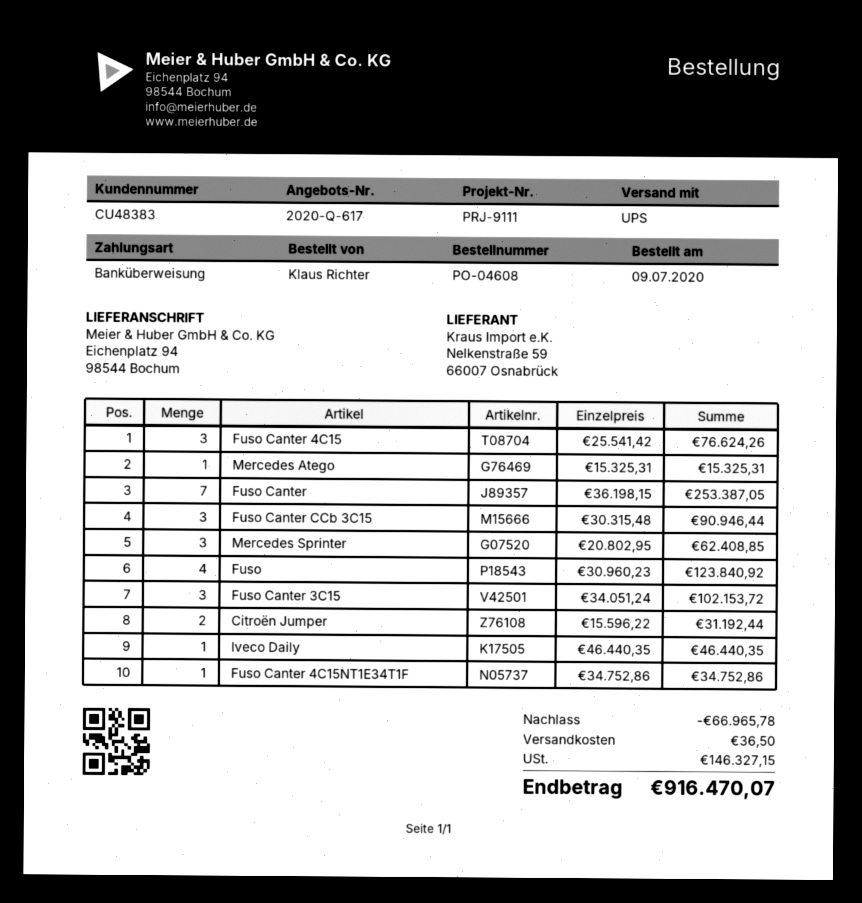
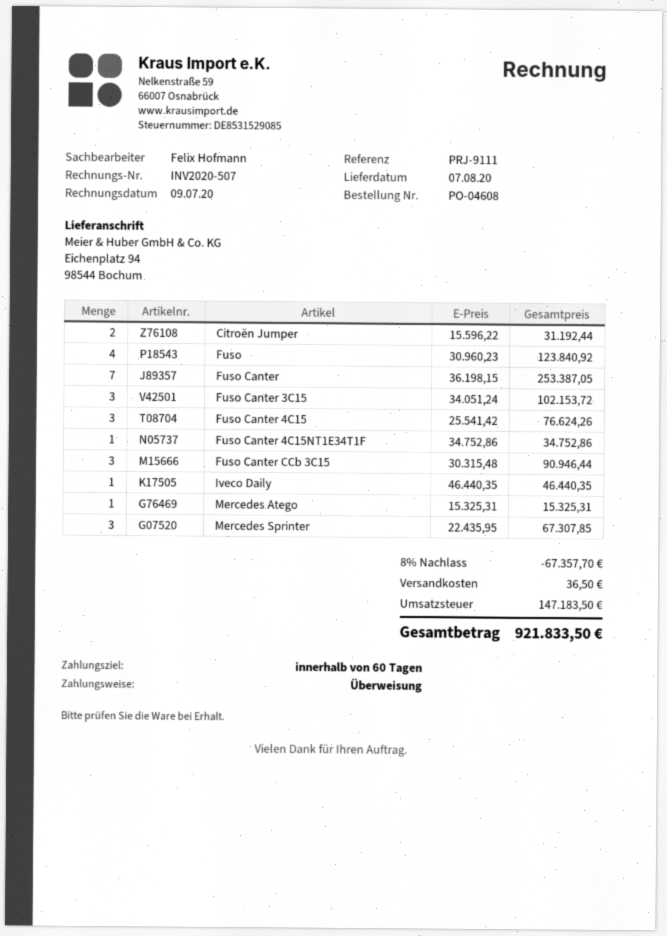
Mercedes Sprinter: 3 x 20802.95 = 62408.85 -> 3 x 22435.95 = 67307.85
discount: 66965.78 -> 67357.70
tax: 146327.15 -> 147183.50
total: 916470.07 -> 921833.50

